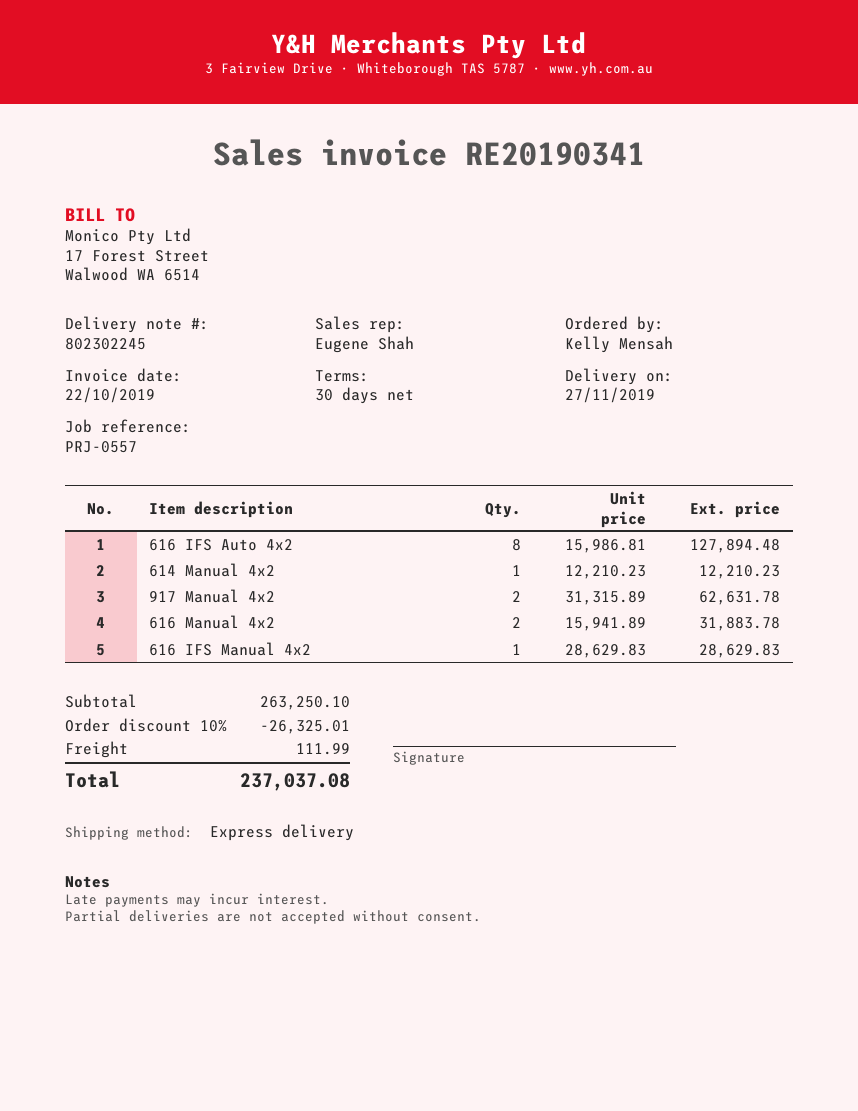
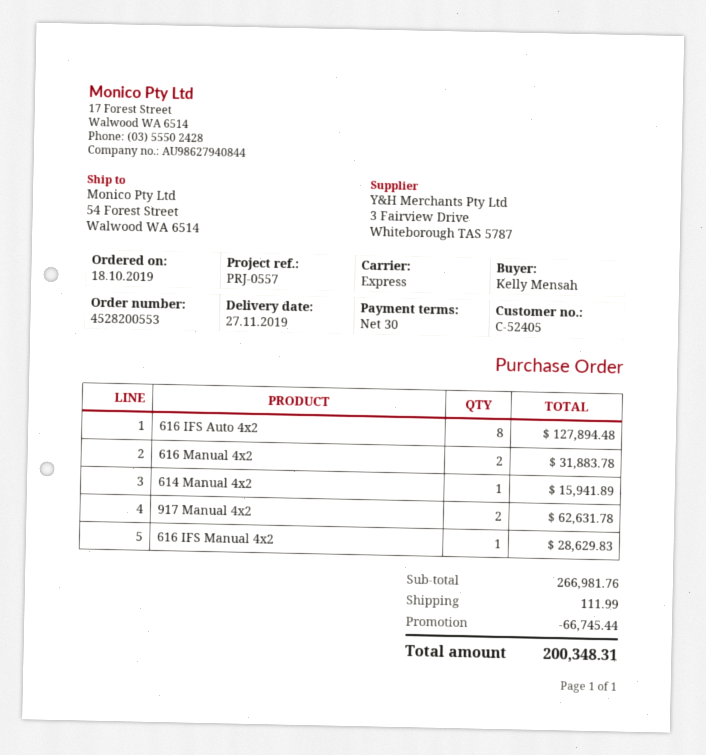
614 Manual 4x2: 1 for 12210.23 -> 1 for 15941.89
subtotal: 263250.10 -> 266981.76
discount: 26325.01 -> 66745.44
total: 237037.08 -> 200348.31

